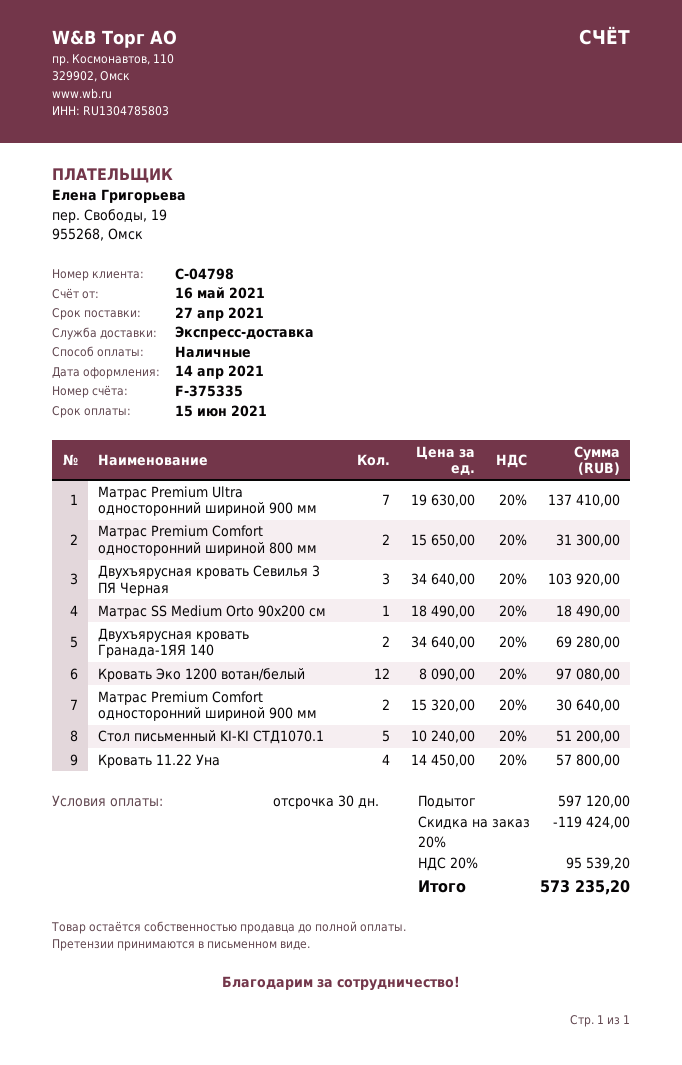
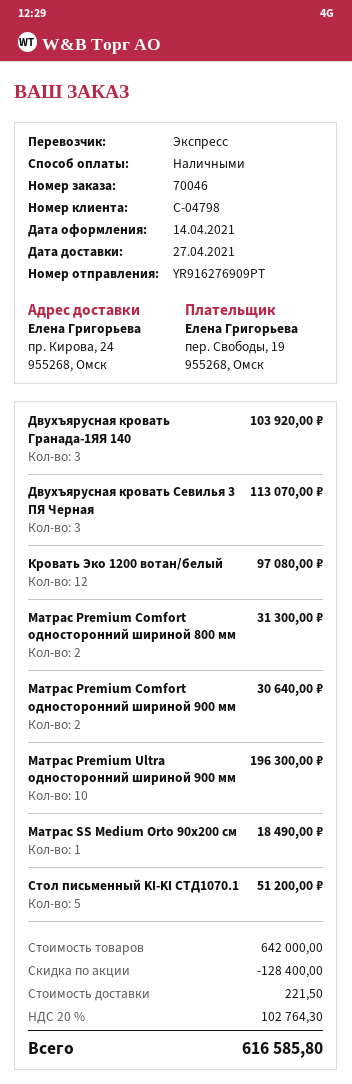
Матрас Premium Ultra односторонний шириной 900 мм: 7 for 137410.00 -> 10 for 196300.00
Двухъярусная кровать Севилья 3 ПЯ Черная: 3 for 103920.00 -> 3 for 113070.00
Двухъярусная кровать Гранада-1ЯЯ 140: 2 for 69280.00 -> 3 for 103920.00
Кровать 11.22 Уна: 4 for 57800.00 -> none
subtotal: 597120.00 -> 642000.00
discount: 119424.00 -> 128400.00
shipping: none -> 221.50
tax: 20% = 95539.20 -> 20% = 102764.30
total: 573235.20 -> 616585.80

